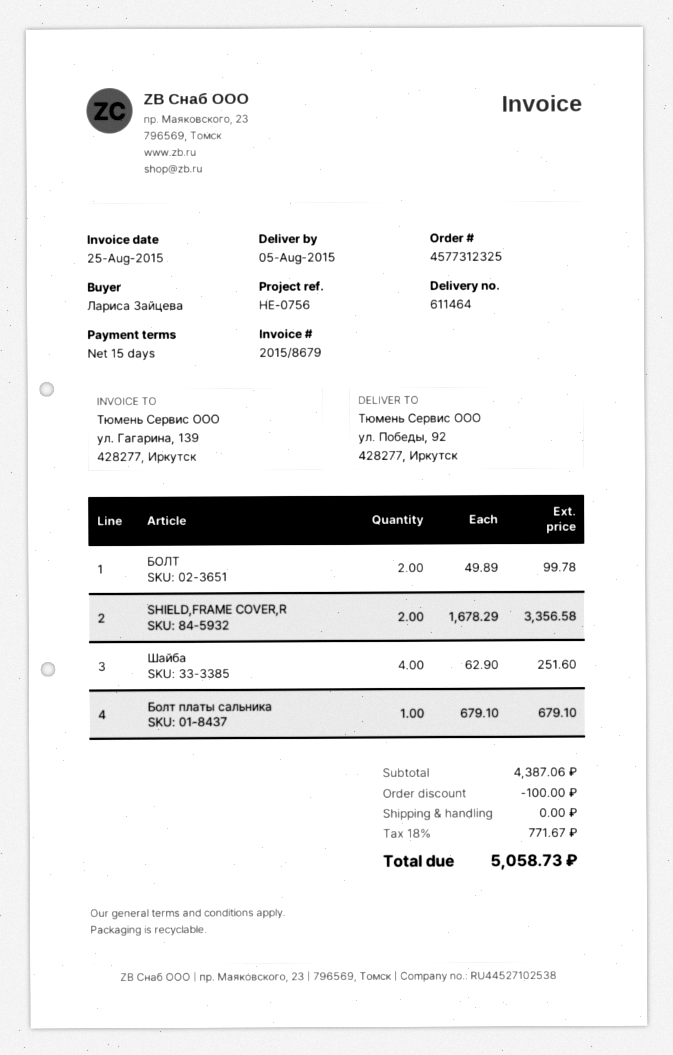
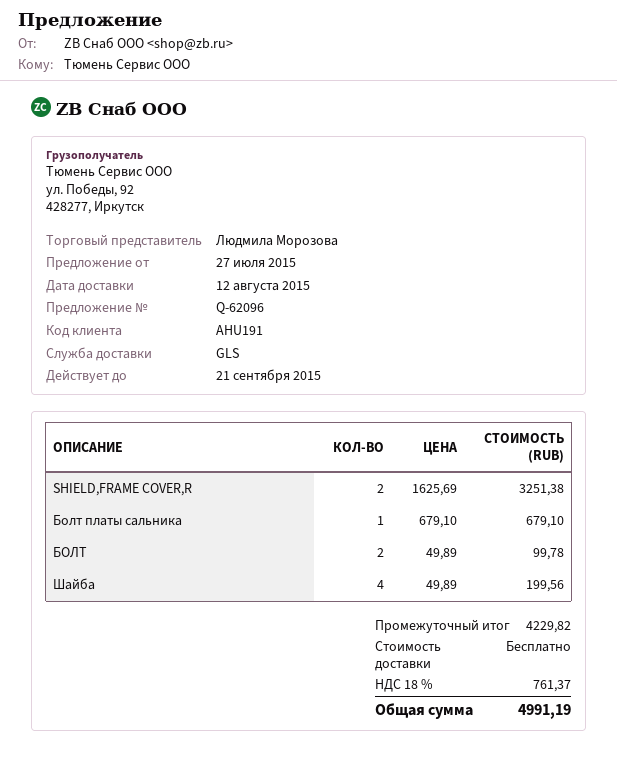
delivery date: 2015-08-05 -> 2015-08-12
SHIELD,FRAME COVER,R: 2 x 1678.29 = 3356.58 -> 2 x 1625.69 = 3251.38
Шайба: 4 x 62.90 = 251.60 -> 4 x 49.89 = 199.56
subtotal: 4387.06 -> 4229.82
discount: 100.00 -> none
tax: 18% = 771.67 -> 18% = 761.37
total: 5058.73 -> 4991.19

